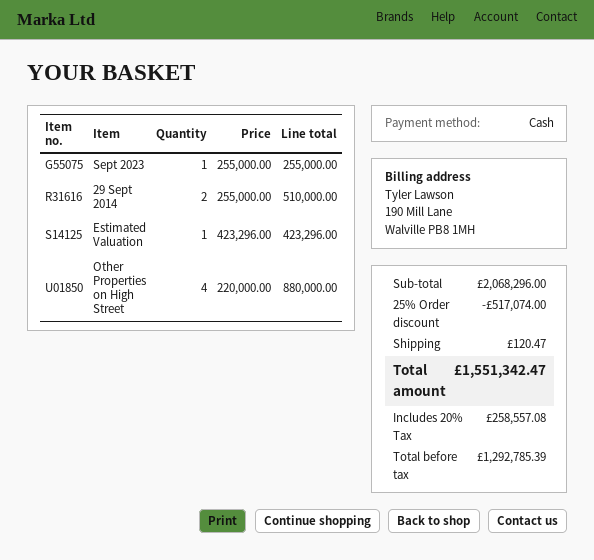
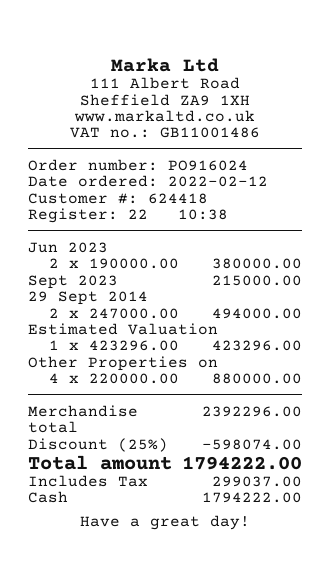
Sept 2023: 1 x 255000.00 = 255000.00 -> 1 x 215000.00 = 215000.00
29 Sept 2014: 2 x 255000.00 = 510000.00 -> 2 x 247000.00 = 494000.00
Jun 2023: none -> 2 x 190000.00 = 380000.00
subtotal: 2068296.00 -> 2392296.00
discount: 25% = 517074.00 -> 25% = 598074.00
shipping: 120.47 -> none
tax: 258557.08 -> 299037.00
total: 1551342.47 -> 1794222.00

